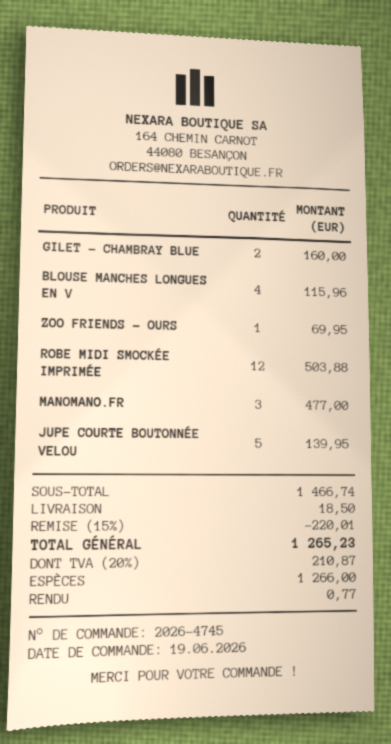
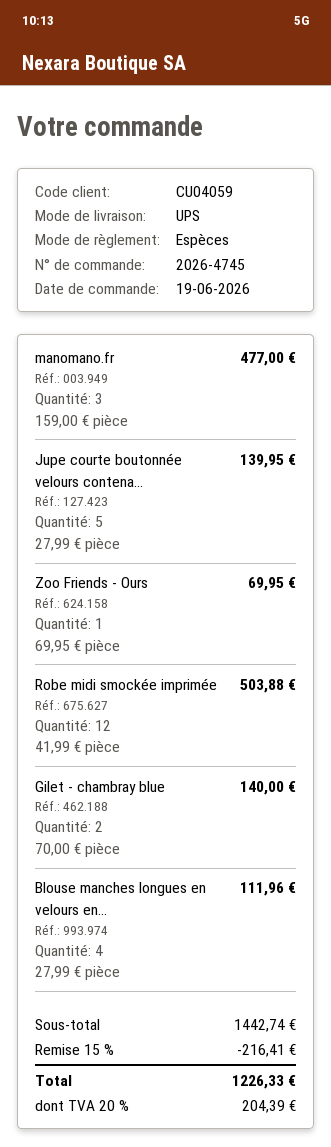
GILET - CHAMBRAY BLUE: 2 for 160.00 -> 2 for 140.00
BLOUSE MANCHES LONGUES EN V: 4 for 115.96 -> 4 for 111.96
subtotal: 1466.74 -> 1442.74
discount: 15% = 220.01 -> 15% = 216.41
shipping: 18.50 -> none
tax: 20% = 210.87 -> 20% = 204.39
total: 1265.23 -> 1226.33

